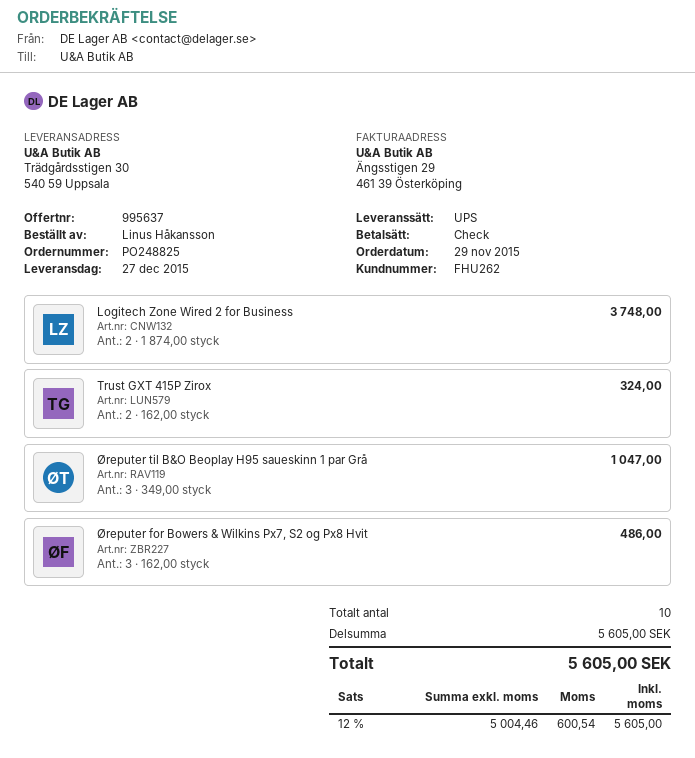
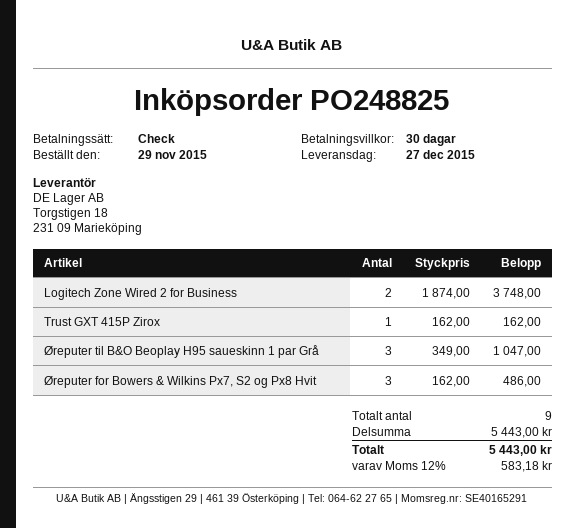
Trust GXT 415P Zirox: 2 x 162.00 = 324.00 -> 1 x 162.00 = 162.00
total quantity: 10 -> 9
subtotal: 5605.00 -> 5443.00
tax: 12% = 600.54 -> 12% = 583.18
total: 5605.00 -> 5443.00

